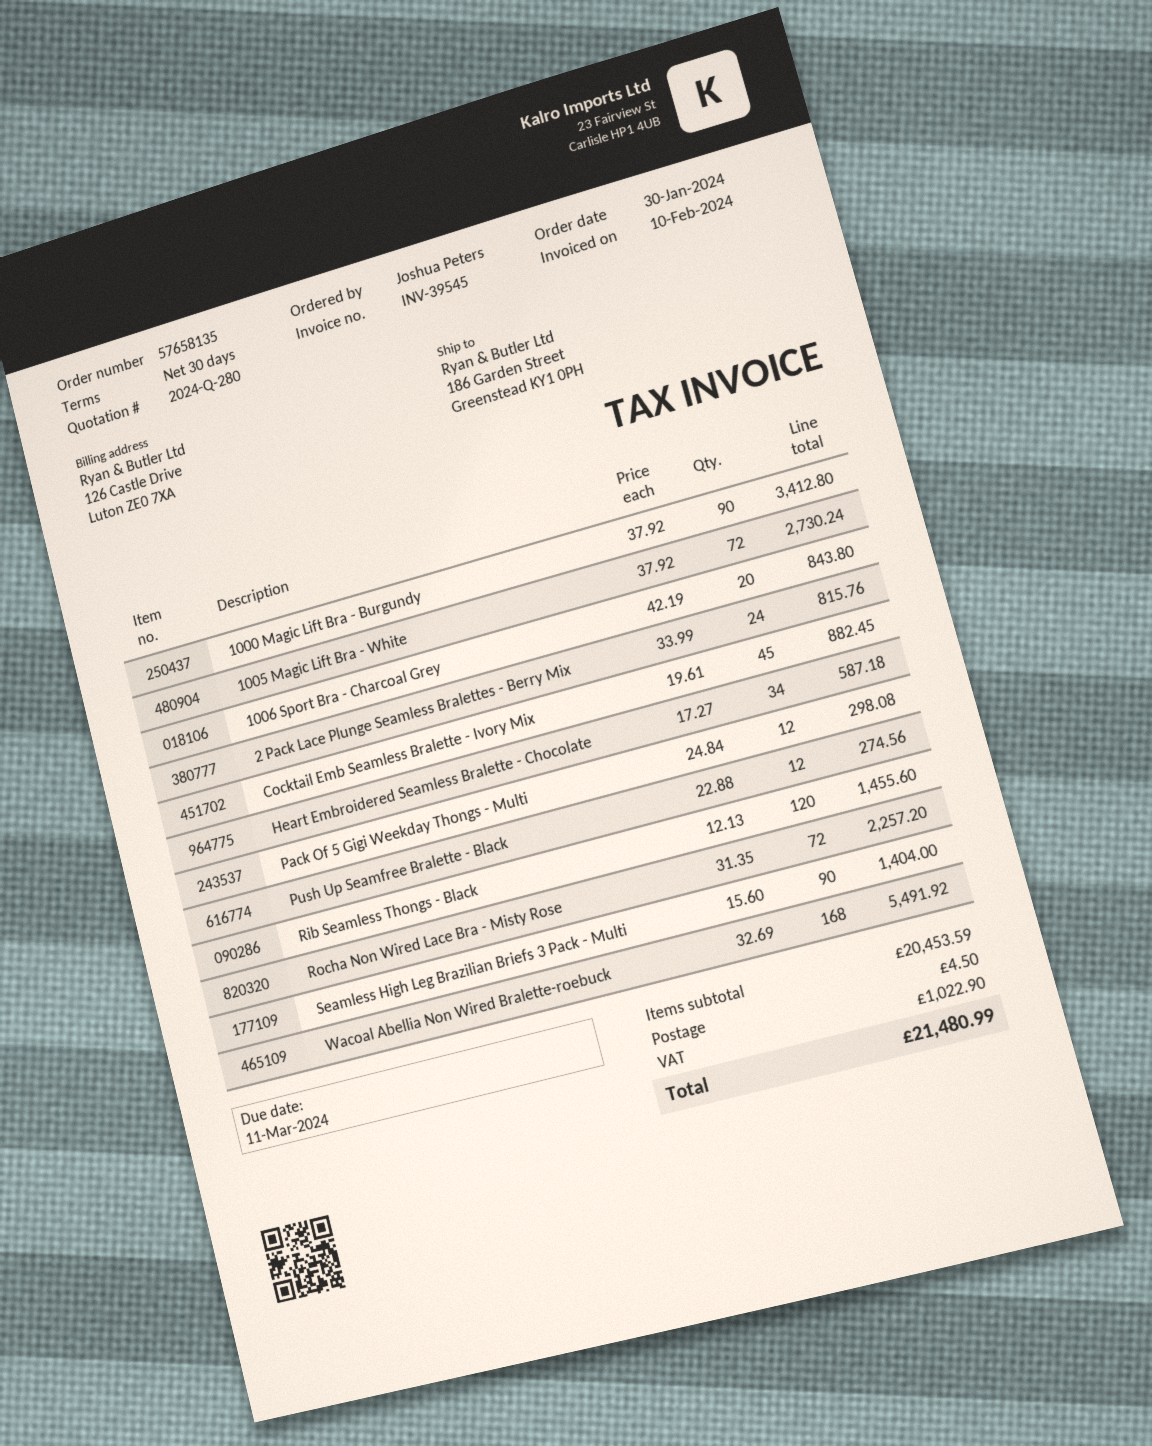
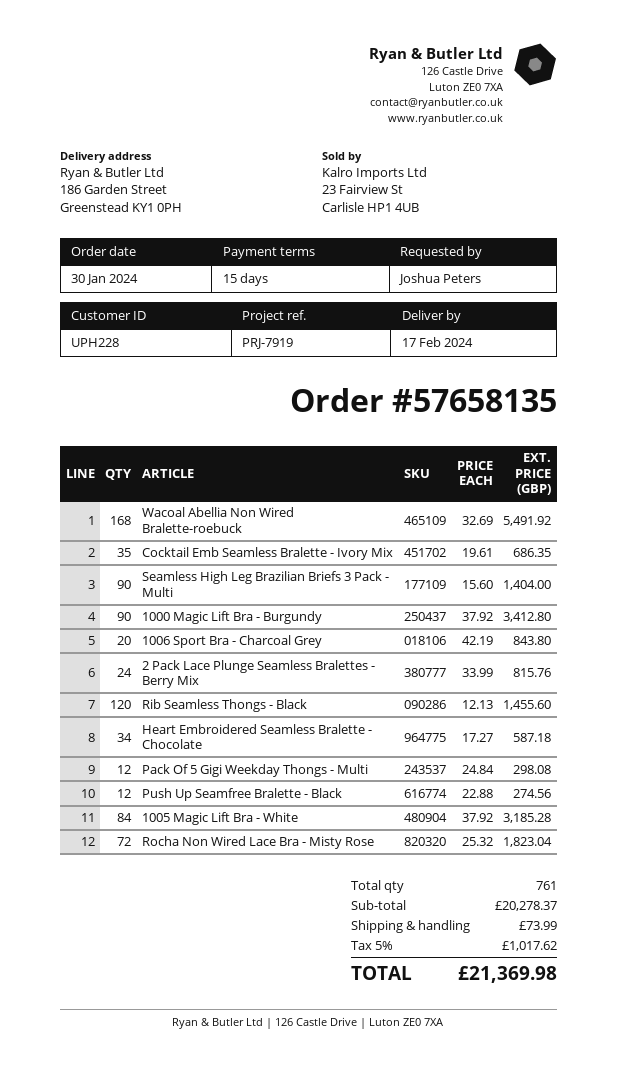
payment terms: 30 days -> 15 days
1005 Magic Lift Bra - White: 72 x 37.92 = 2730.24 -> 84 x 37.92 = 3185.28
Cocktail Emb Seamless Bralette - Ivory Mix: 45 x 19.61 = 882.45 -> 35 x 19.61 = 686.35
Rocha Non Wired Lace Bra - Misty Rose: 72 x 31.35 = 2257.20 -> 72 x 25.32 = 1823.04
subtotal: 20453.59 -> 20278.37
shipping: 4.50 -> 73.99
tax: 1022.90 -> 1017.62
total: 21480.99 -> 21369.98

